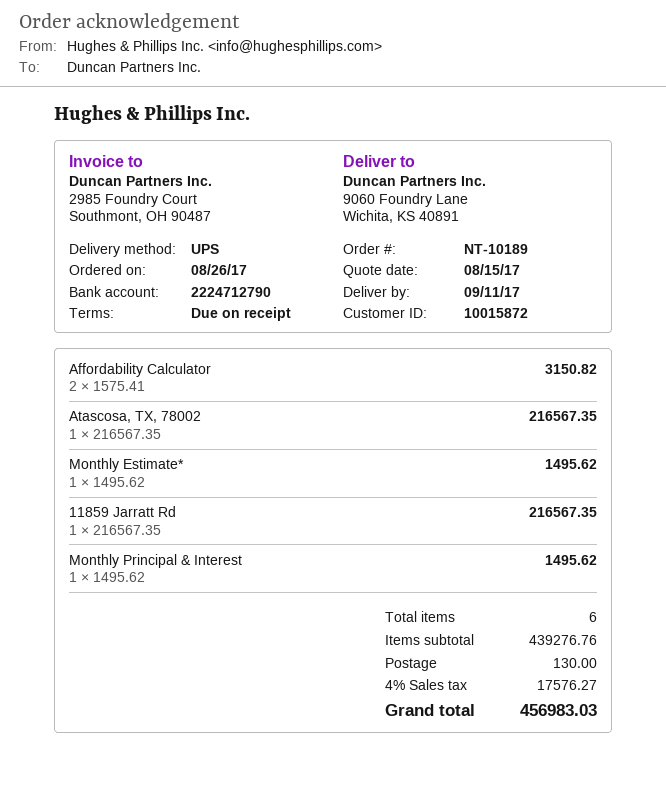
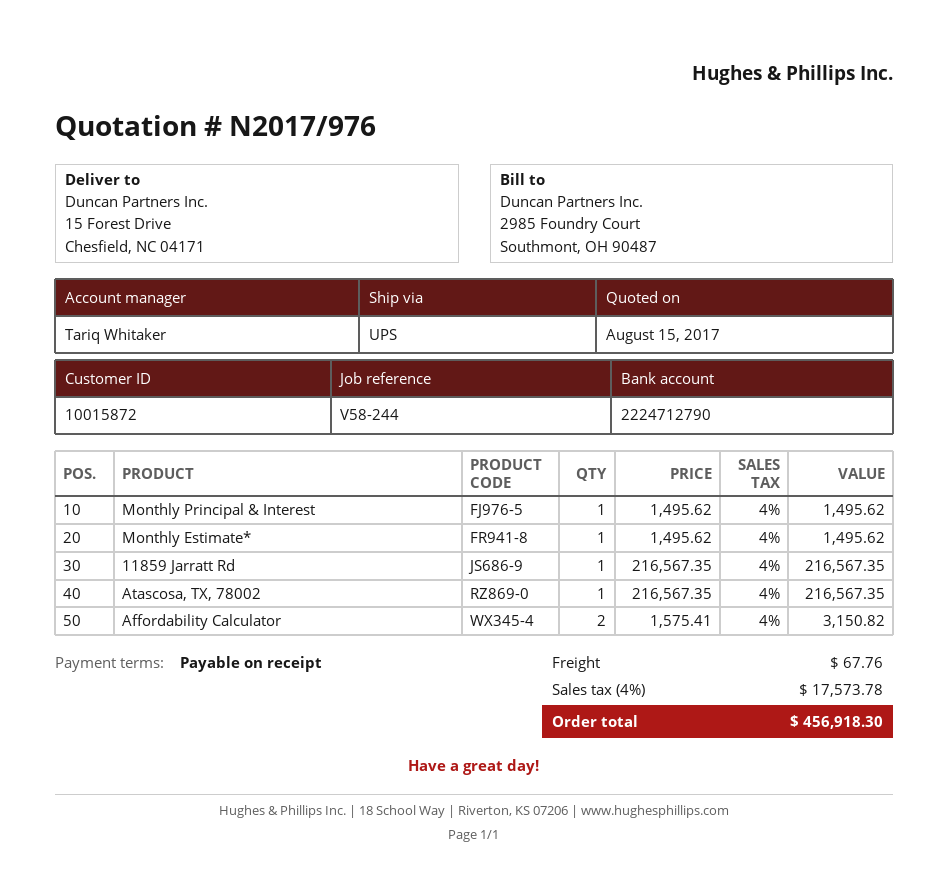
ship to: 9060 Foundry Lane, Wichita, KS 40891 -> 15 Forest Drive, Chesfield, NC 04171
shipping: 130.00 -> 67.76
tax: 4% = 17576.27 -> 4% = 17573.78
total: 456983.03 -> 456918.30

